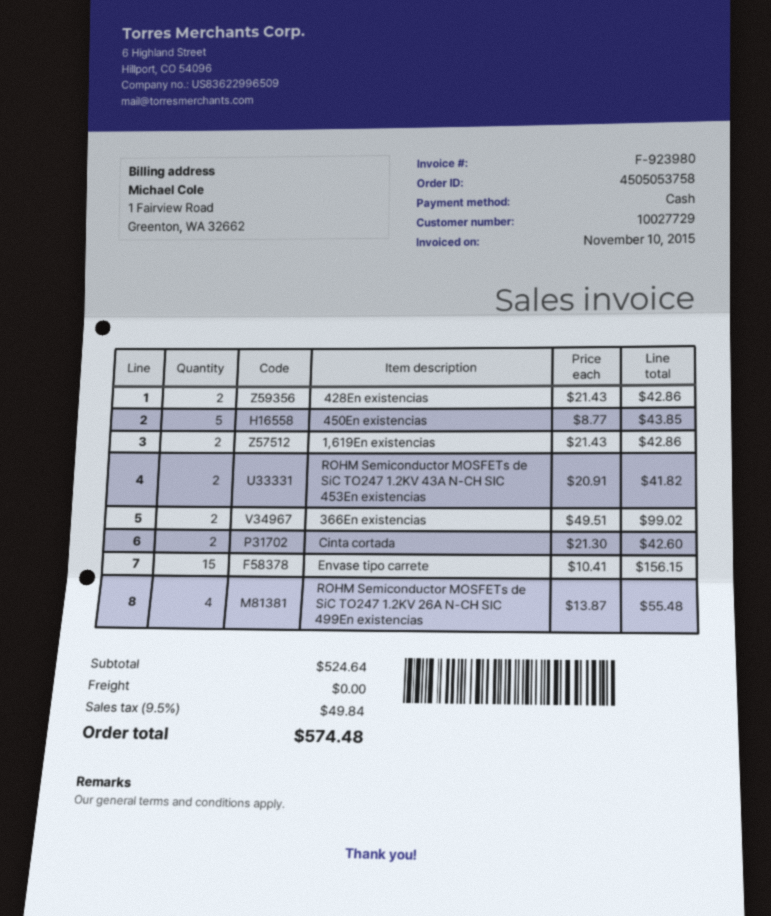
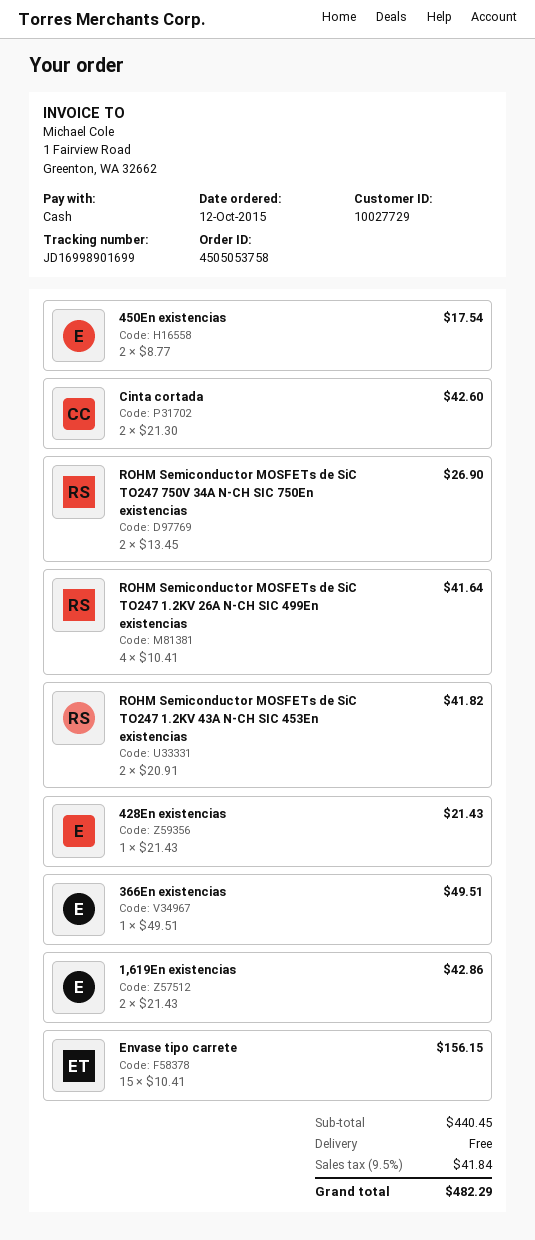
428En existencias: 2 x 21.43 = 42.86 -> 1 x 21.43 = 21.43
450En existencias: 5 x 8.77 = 43.85 -> 2 x 8.77 = 17.54
366En existencias: 2 x 49.51 = 99.02 -> 1 x 49.51 = 49.51
ROHM Semiconductor MOSFETs de SiC TO247 1.2KV 26A N-CH SIC 499En existencias: 4 x 13.87 = 55.48 -> 4 x 10.41 = 41.64
ROHM Semiconductor MOSFETs de SiC TO247 750V 34A N-CH SIC 750En existencias: none -> 2 x 13.45 = 26.90
subtotal: 524.64 -> 440.45
tax: 9.5% = 49.84 -> 9.5% = 41.84
total: 574.48 -> 482.29

